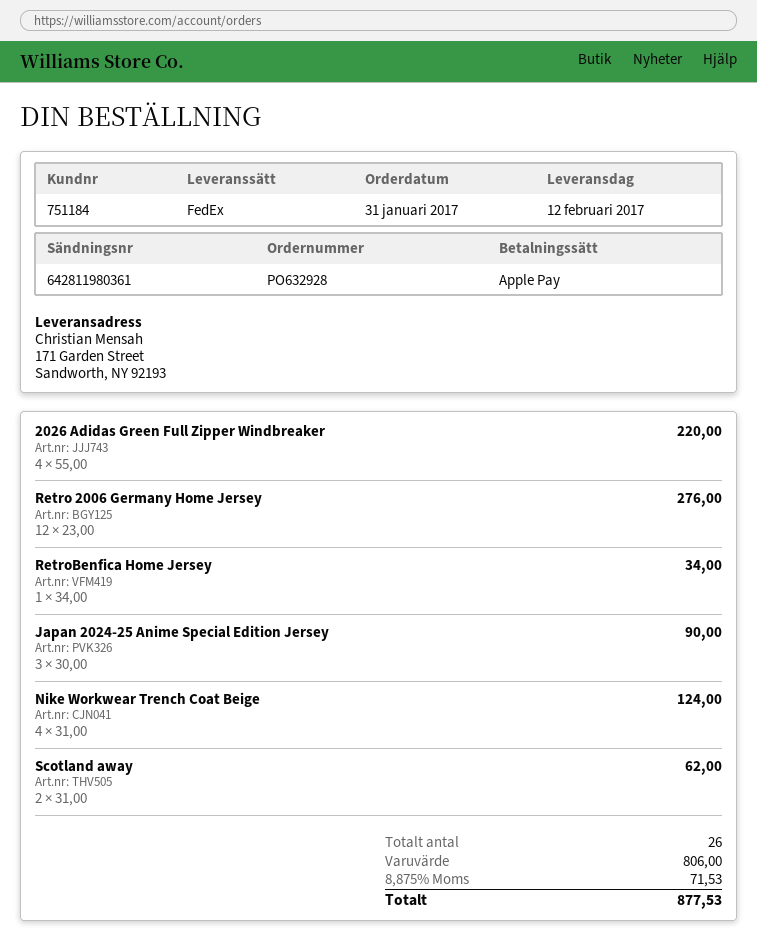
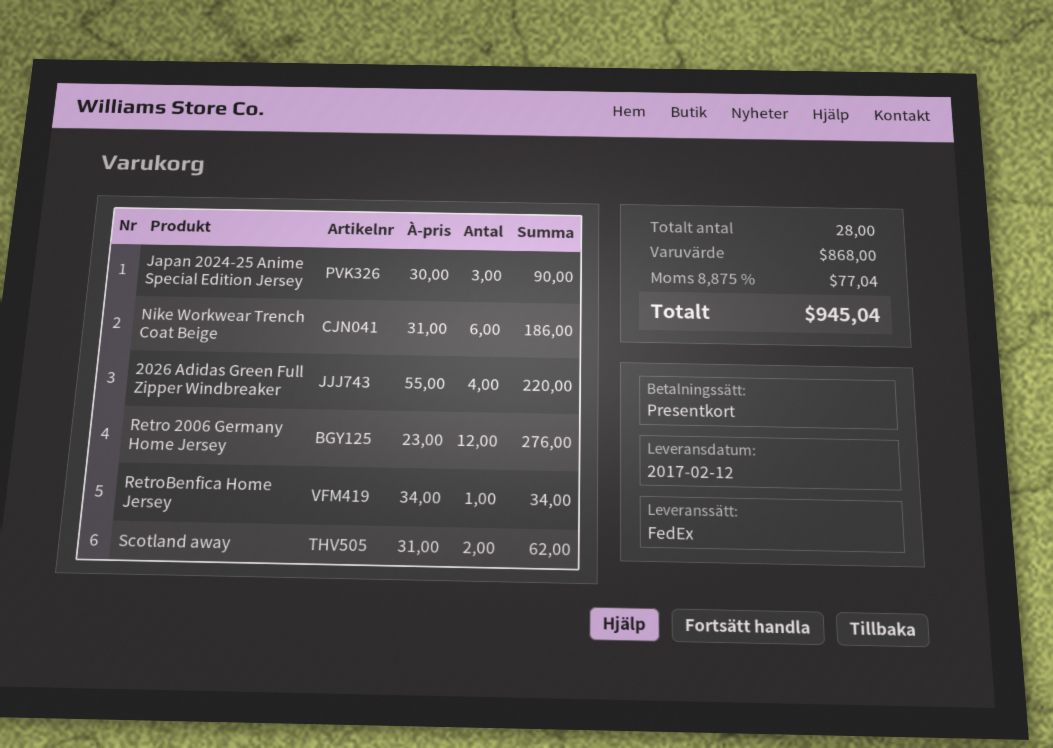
payment method: Apple Pay -> gift card
Nike Workwear Trench Coat Beige: 4 x 31.00 = 124.00 -> 6 x 31.00 = 186.00
total quantity: 26 -> 28
subtotal: 806.00 -> 868.00
tax: 8.875% = 71.53 -> 8.875% = 77.04
total: 877.53 -> 945.04

